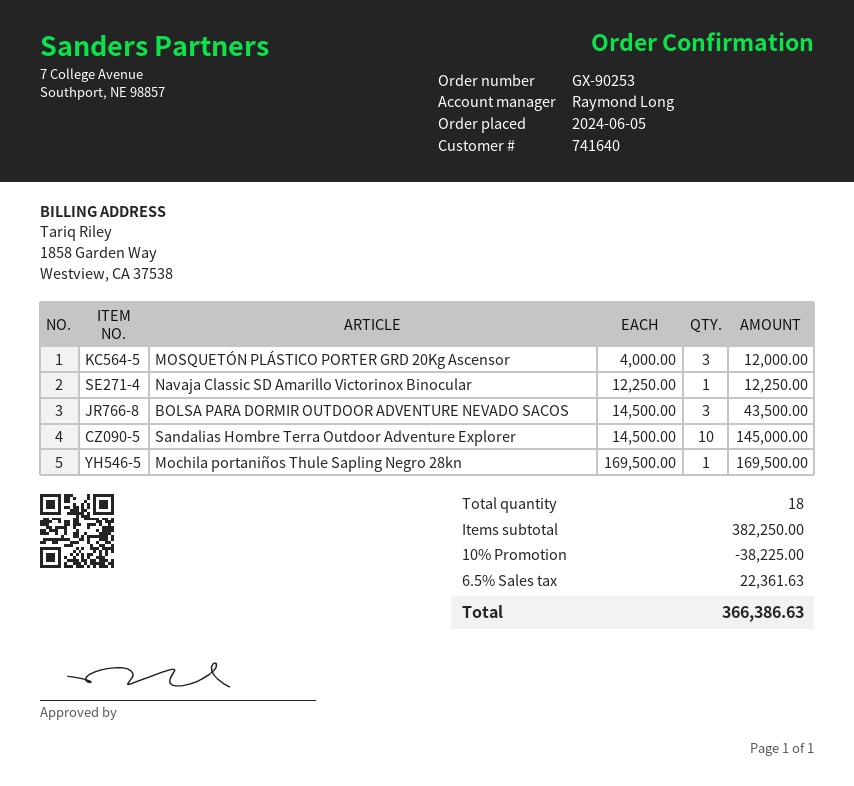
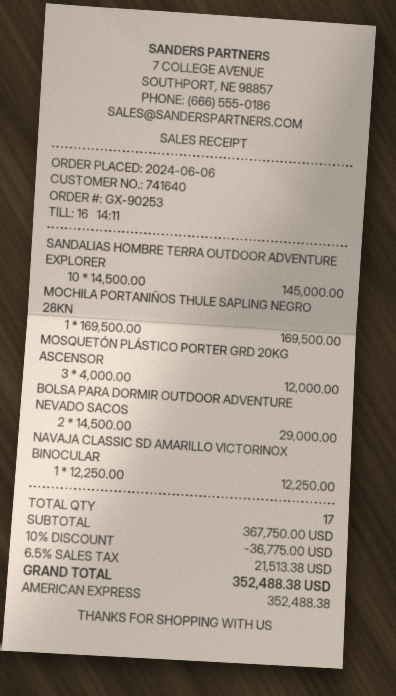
order date: 2024-06-05 -> 2024-06-06
BOLSA PARA DORMIR OUTDOOR ADVENTURE NEVADO SACOS: 3 x 14500.00 = 43500.00 -> 2 x 14500.00 = 29000.00
total quantity: 18 -> 17
subtotal: 382250.00 -> 367750.00
discount: 10% = 38225.00 -> 10% = 36775.00
tax: 6.5% = 22361.63 -> 6.5% = 21513.38
total: 366386.63 -> 352488.38

